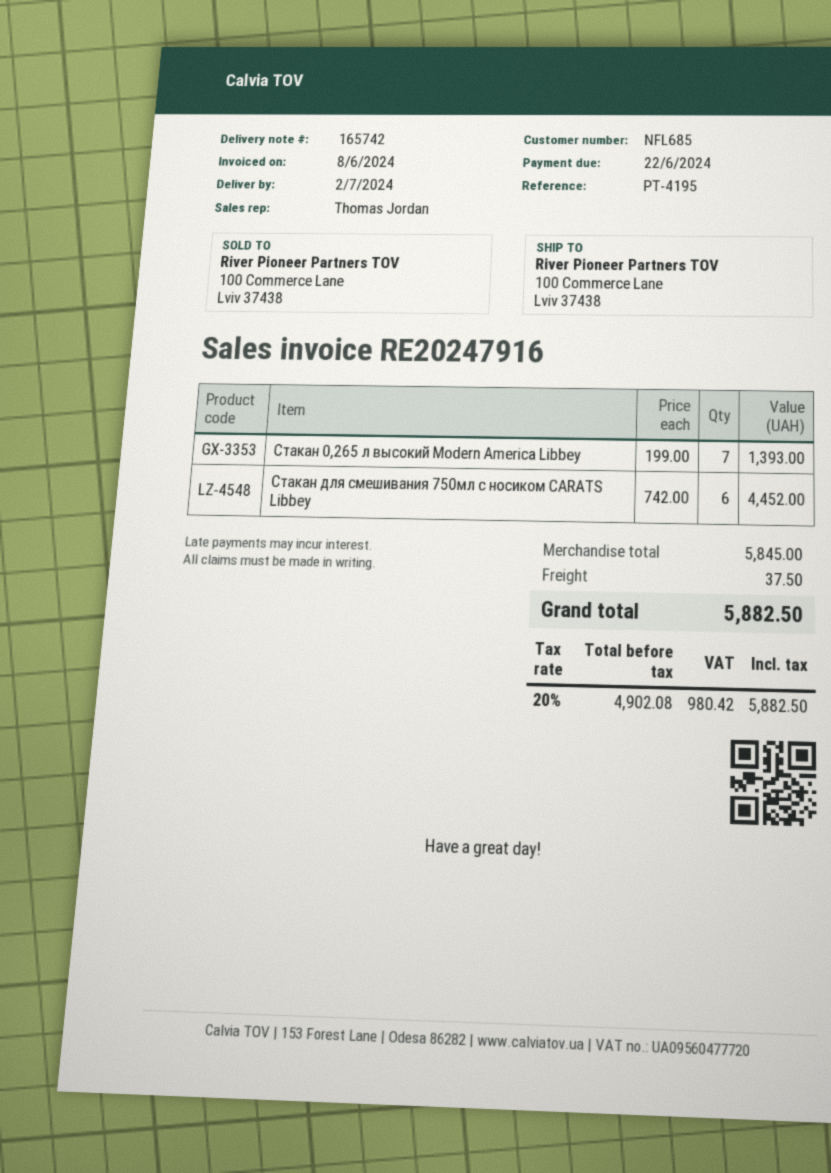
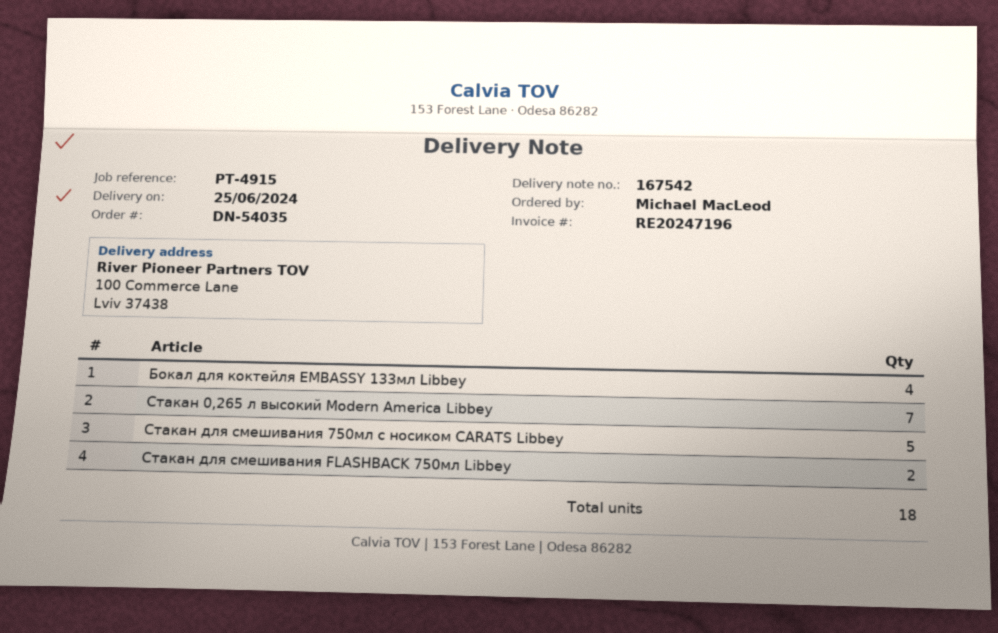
delivery note number: 165742 -> 167542
delivery date: 2024-07-02 -> 2024-06-25
invoice number: RE20247916 -> RE20247196
reference: PT-4195 -> PT-4915
Стакан для смешивания 750мл с носиком CARATS Libbey: 6 -> 5
Бокал для коктейля EMBASSY 133мл Libbey: none -> 4
Стакан для смешивания FLASHBACK 750мл Libbey: none -> 2

